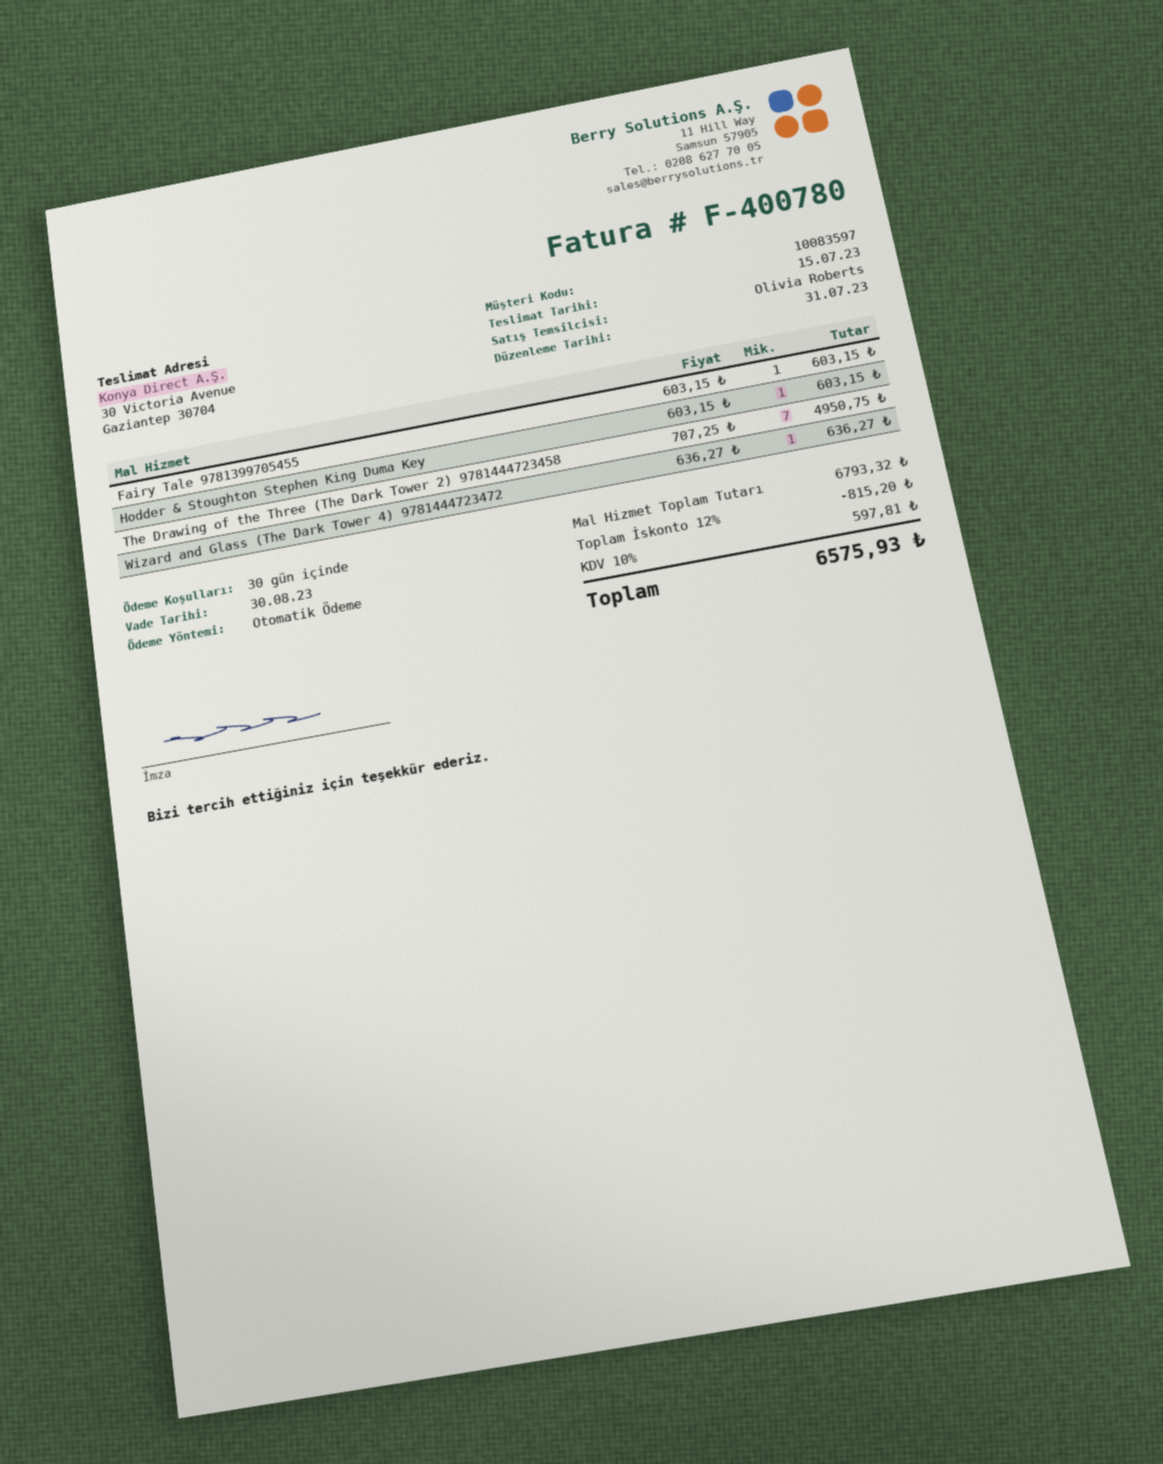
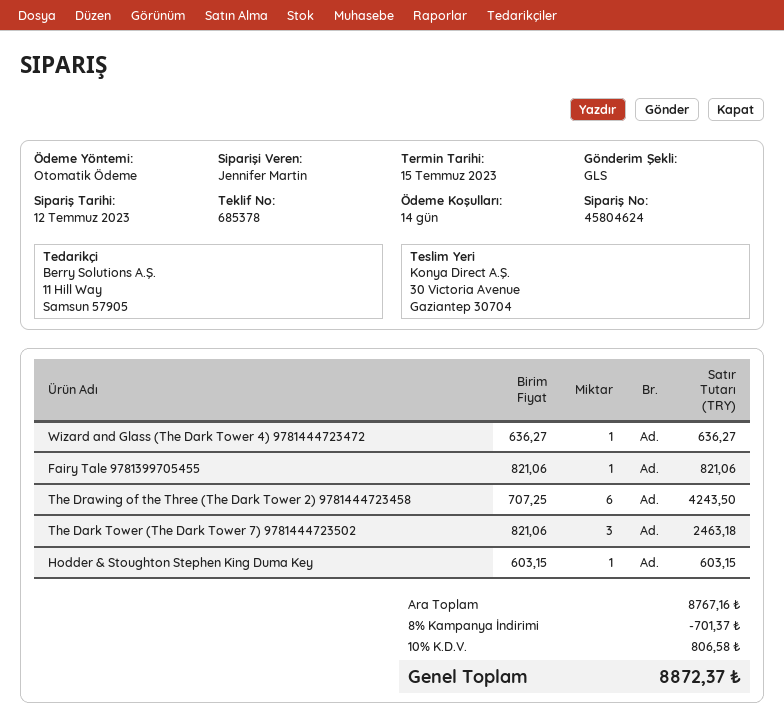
payment terms: 30 days -> 14 days
Fairy Tale 9781399705455: 1 x 603.15 = 603.15 -> 1 x 821.06 = 821.06
The Drawing of the Three (The Dark Tower 2) 9781444723458: 7 x 707.25 = 4950.75 -> 6 x 707.25 = 4243.50
The Dark Tower (The Dark Tower 7) 9781444723502: none -> 3 x 821.06 = 2463.18
subtotal: 6793.32 -> 8767.16
discount: 12% = 815.20 -> 8% = 701.37
tax: 10% = 597.81 -> 10% = 806.58
total: 6575.93 -> 8872.37

